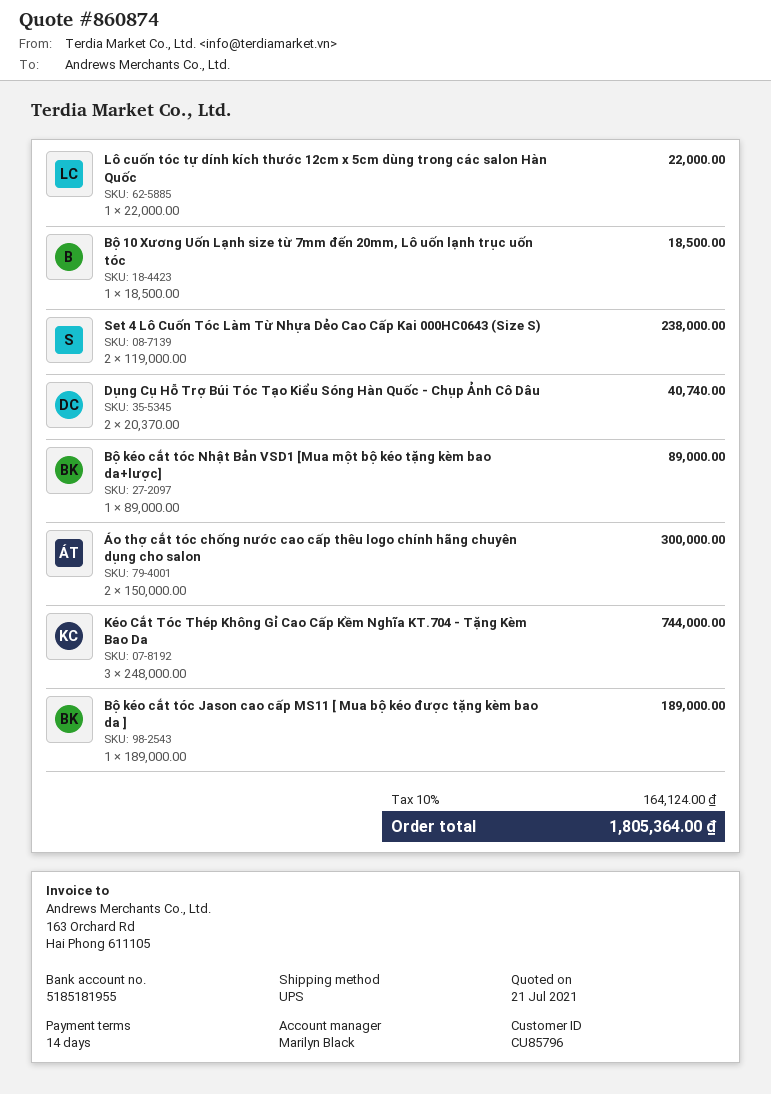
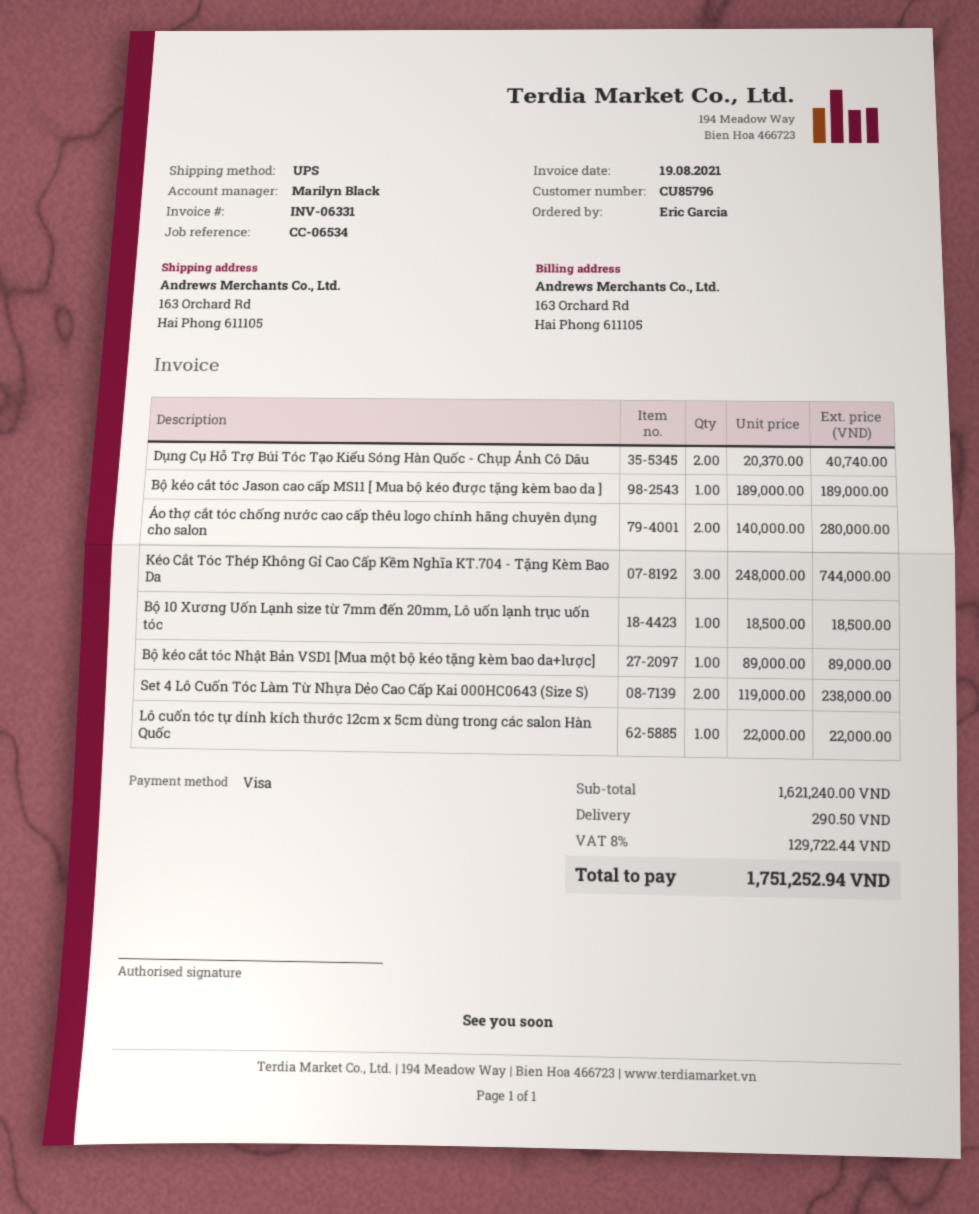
Áo thợ cắt tóc chống nước cao cấp thêu logo chính hãng chuyên dụng cho salon: 2 x 150000.00 = 300000.00 -> 2 x 140000.00 = 280000.00
shipping: none -> 290.50
tax: 10% = 164124.00 -> 8% = 129722.44
total: 1805364.00 -> 1751252.94

